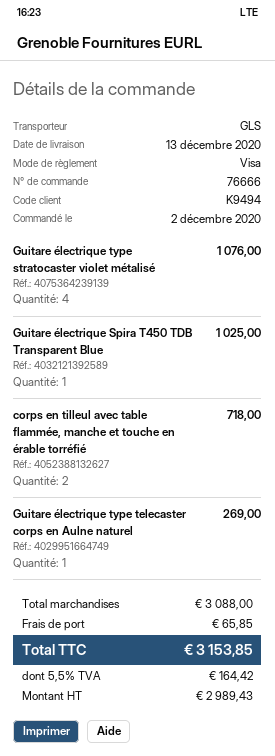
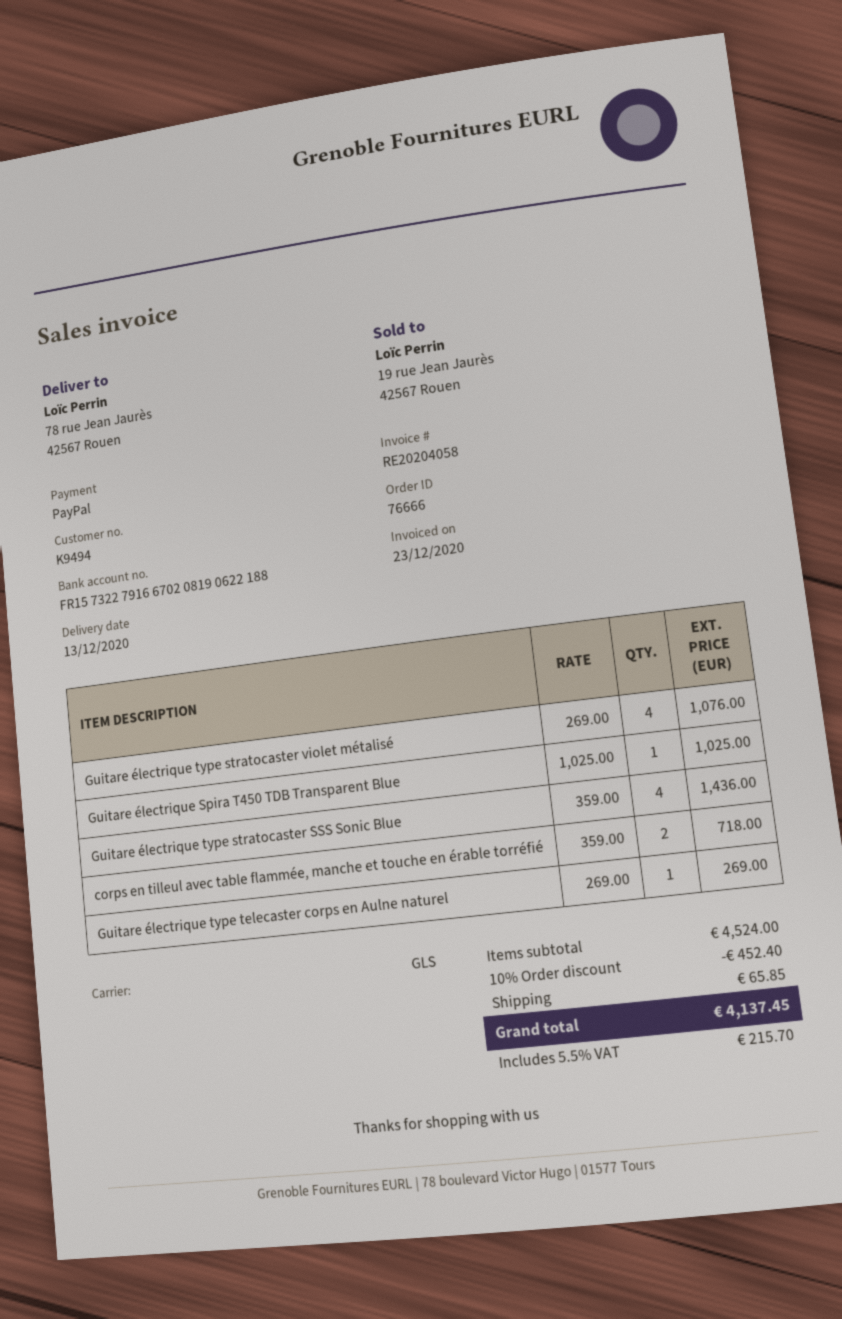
payment method: Visa -> PayPal
Guitare électrique type stratocaster SSS Sonic Blue: none -> 4 for 1436.00
subtotal: 3088.00 -> 4524.00
discount: none -> 10% = 452.40
tax: 5.5% = 164.42 -> 5.5% = 215.70
total: 3153.85 -> 4137.45

